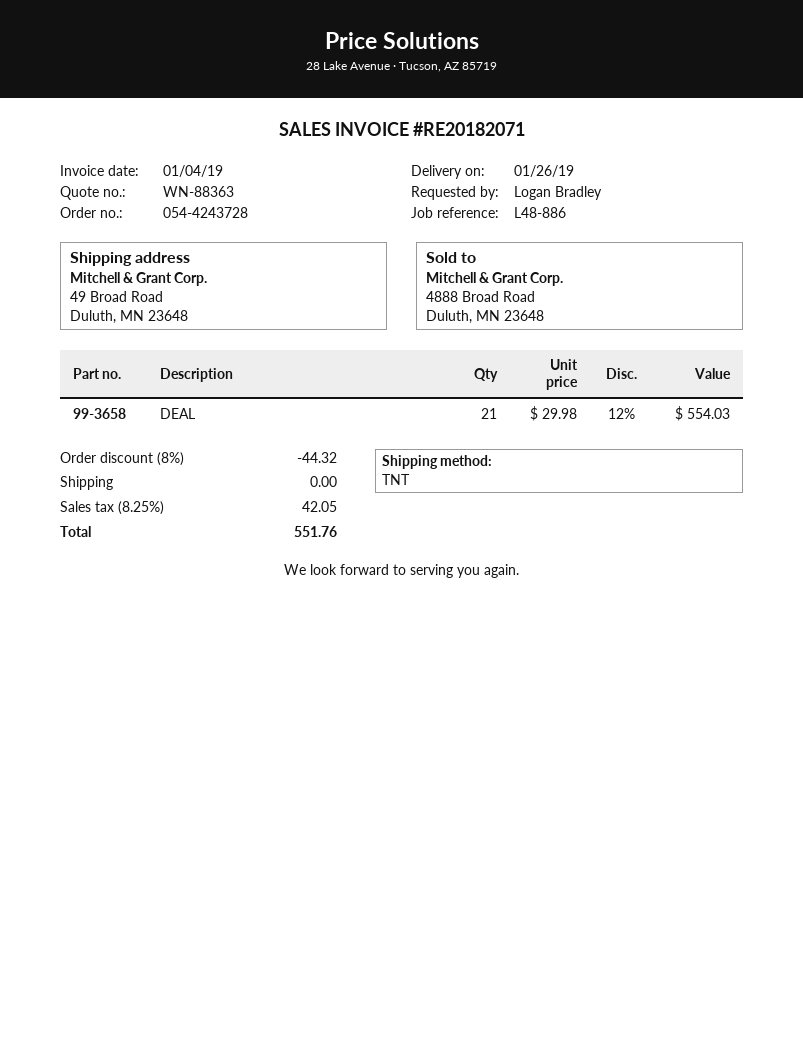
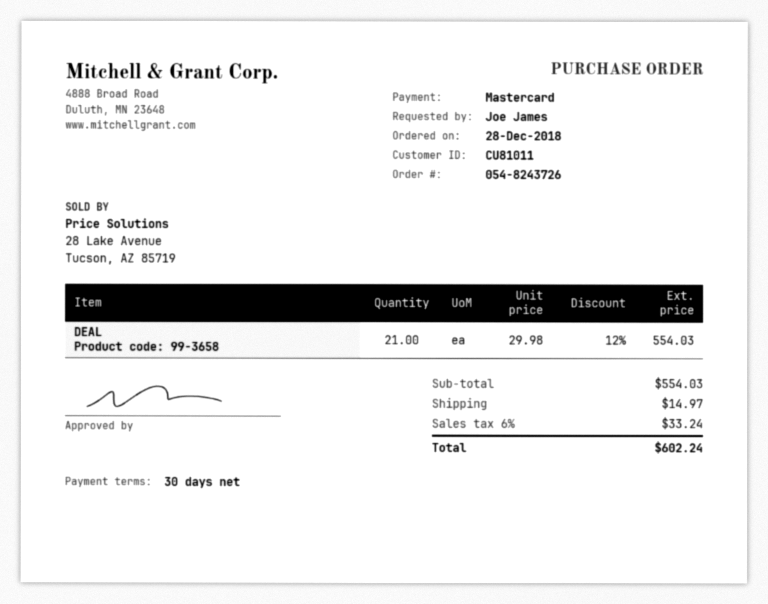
order number: 054-4243728 -> 054-8243726
ordered by: Logan Bradley -> Joe James
discount: 8% = 44.32 -> none
shipping: 0.00 -> 14.97
tax: 8.25% = 42.05 -> 6% = 33.24
total: 551.76 -> 602.24

